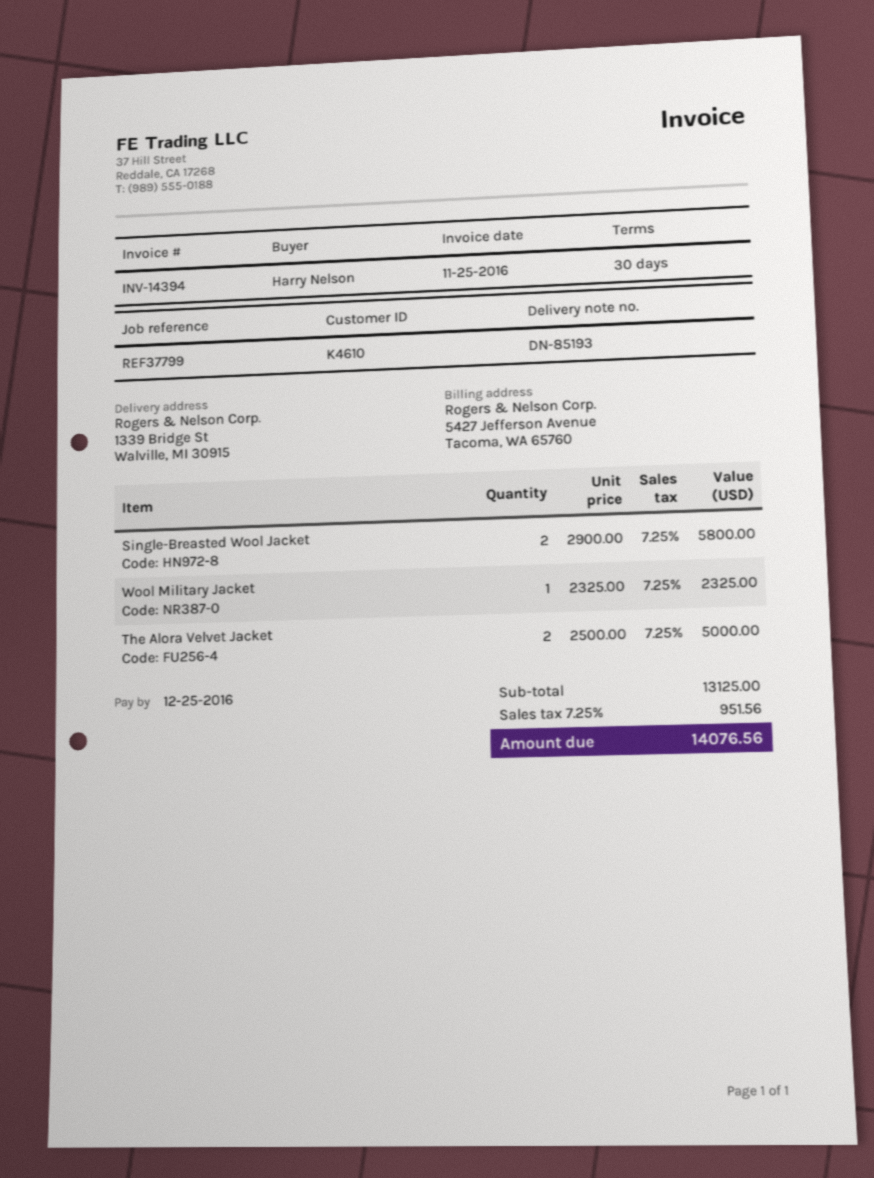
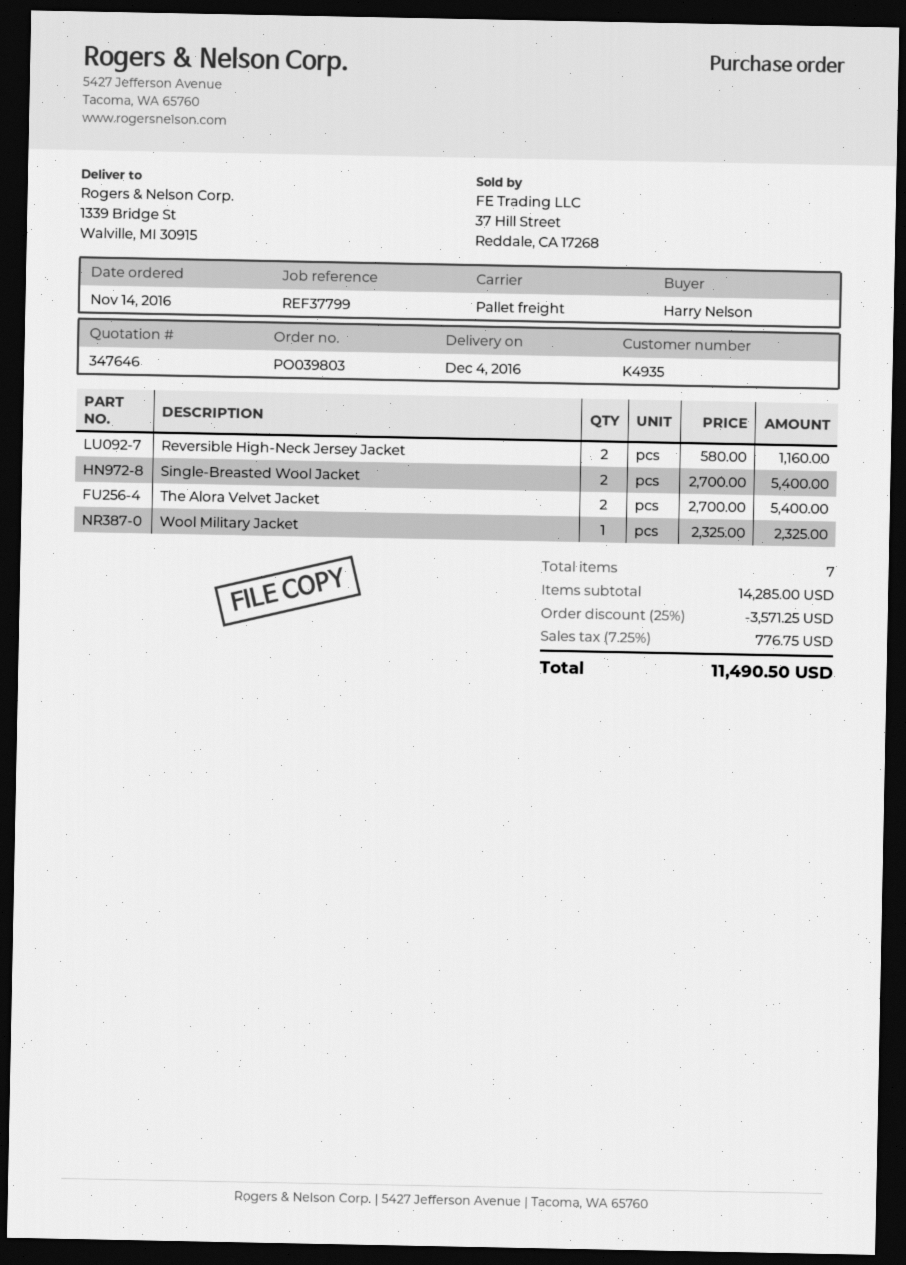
customer number: K4610 -> K4935
Single-Breasted Wool Jacket: 2 x 2900.00 = 5800.00 -> 2 x 2700.00 = 5400.00
The Alora Velvet Jacket: 2 x 2500.00 = 5000.00 -> 2 x 2700.00 = 5400.00
Reversible High-Neck Jersey Jacket: none -> 2 x 580.00 = 1160.00
subtotal: 13125.00 -> 14285.00
discount: none -> 25% = 3571.25
tax: 7.25% = 951.56 -> 7.25% = 776.75
total: 14076.56 -> 11490.50

